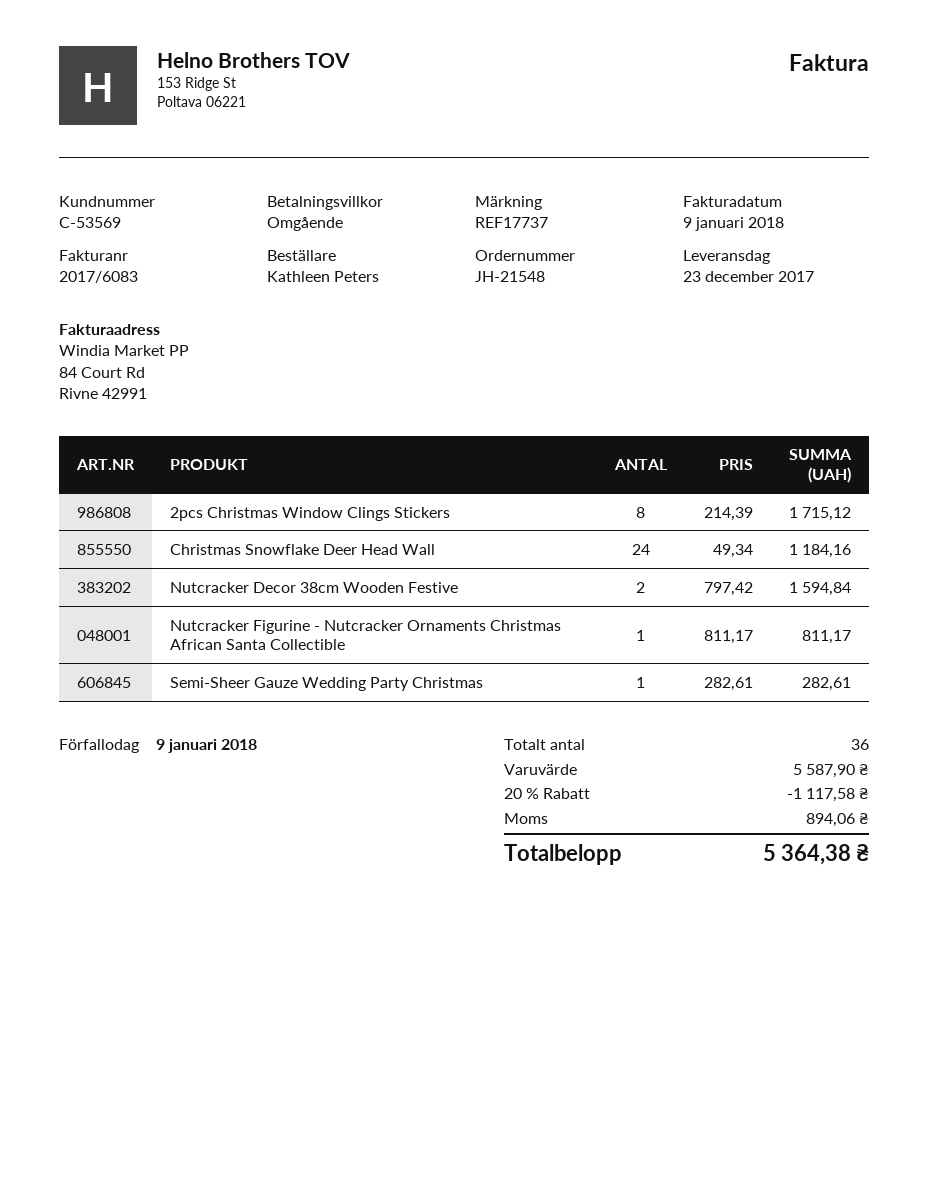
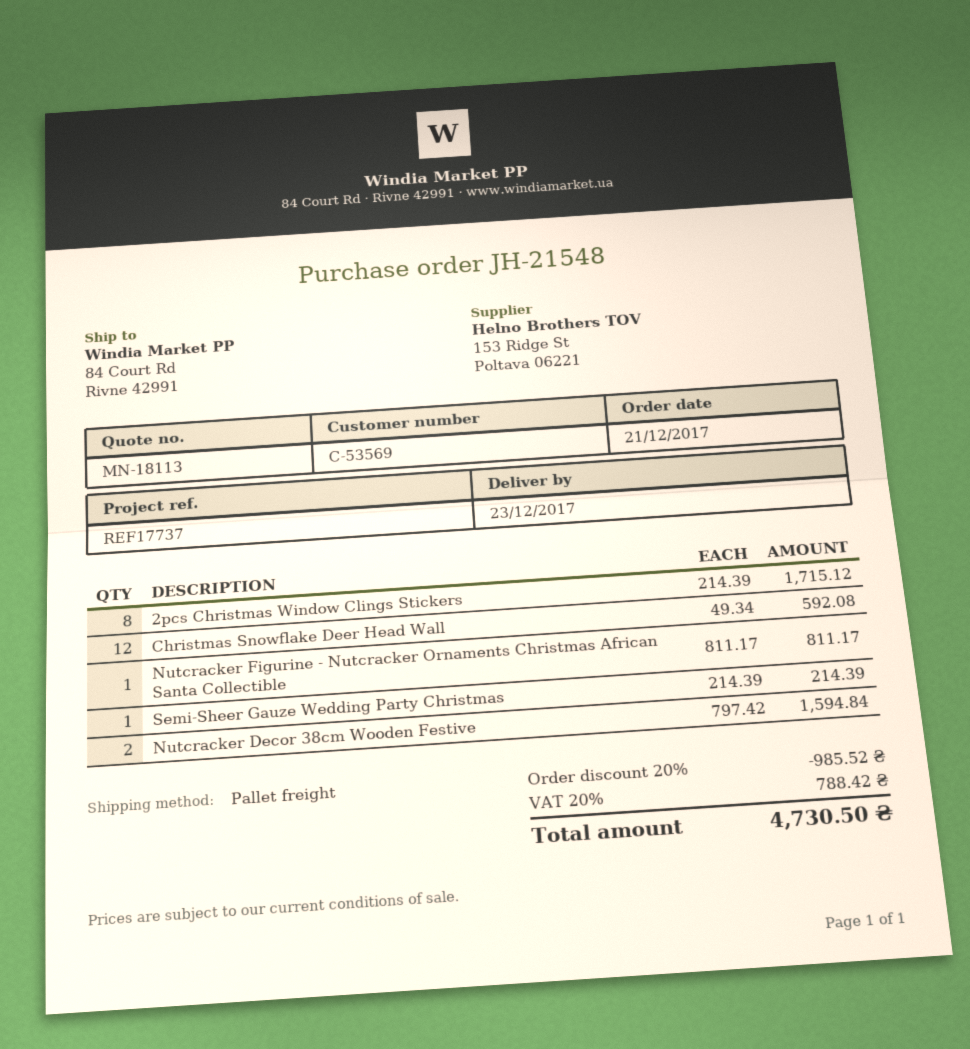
Christmas Snowflake Deer Head Wall: 24 x 49.34 = 1184.16 -> 12 x 49.34 = 592.08
Semi-Sheer Gauze Wedding Party Christmas: 1 x 282.61 = 282.61 -> 1 x 214.39 = 214.39
discount: 20% = 1117.58 -> 20% = 985.52
tax: 894.06 -> 788.42
total: 5364.38 -> 4730.50

